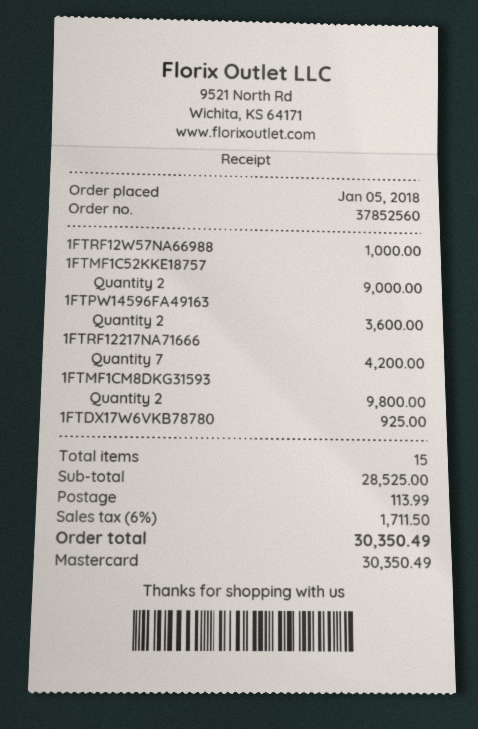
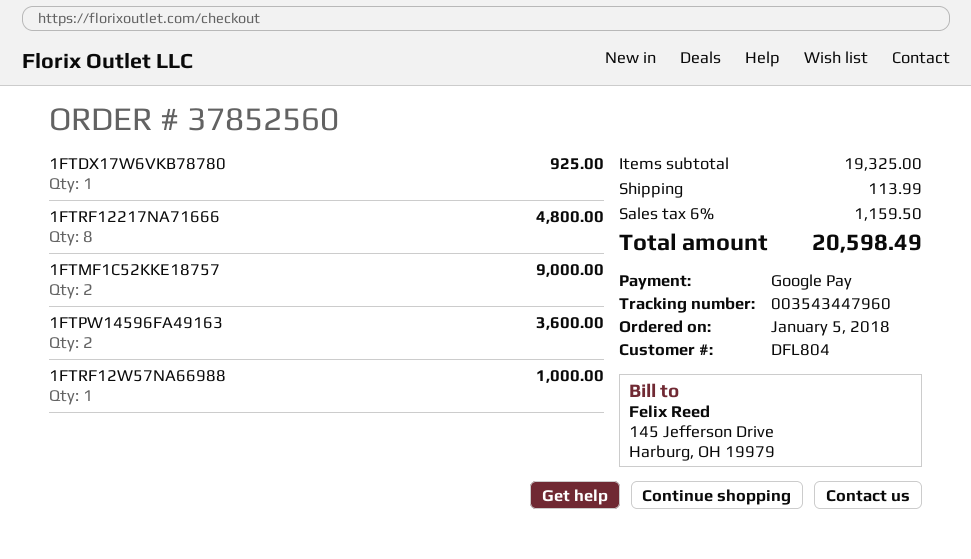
payment method: Mastercard -> Google Pay
1FTRF12217NA71666: 7 for 4200.00 -> 8 for 4800.00
1FTMF1CM8DKG31593: 2 for 9800.00 -> none
subtotal: 28525.00 -> 19325.00
tax: 6% = 1711.50 -> 6% = 1159.50
total: 30350.49 -> 20598.49

